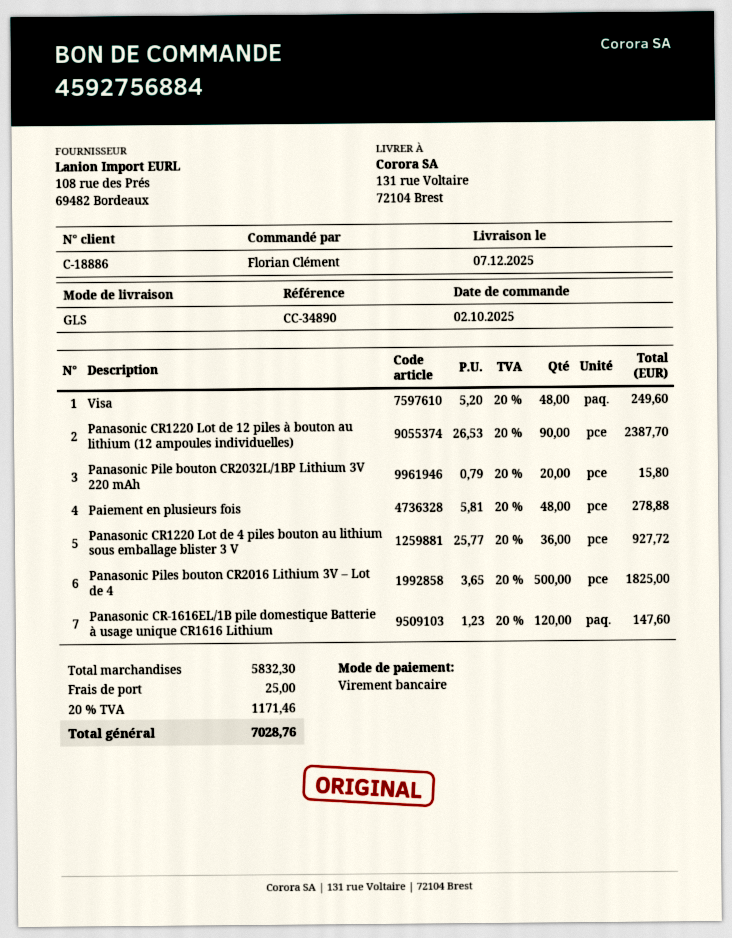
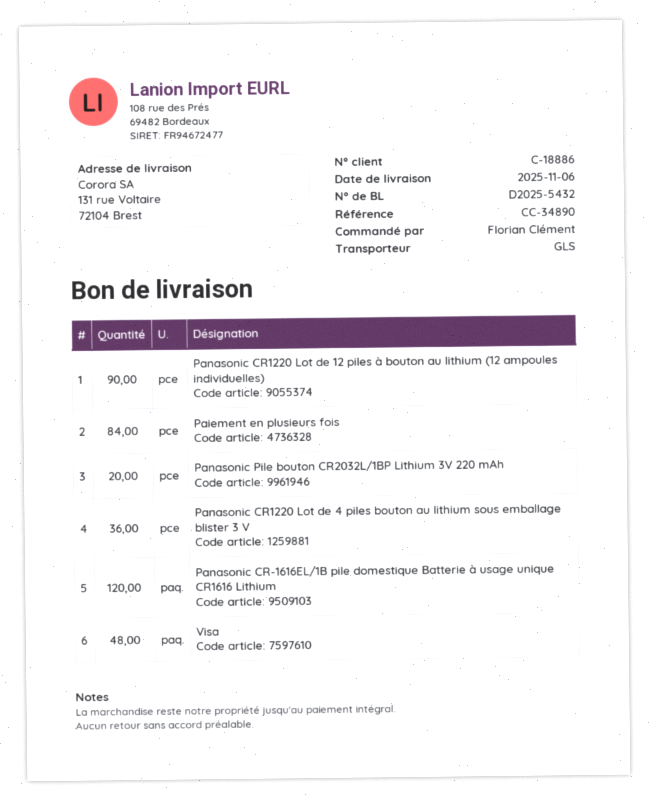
delivery date: 2025-12-07 -> 2025-11-06
Paiement en plusieurs fois: 48 -> 84
Panasonic Piles bouton CR2016 Lithium 3V – Lot de 4: 500 -> none

